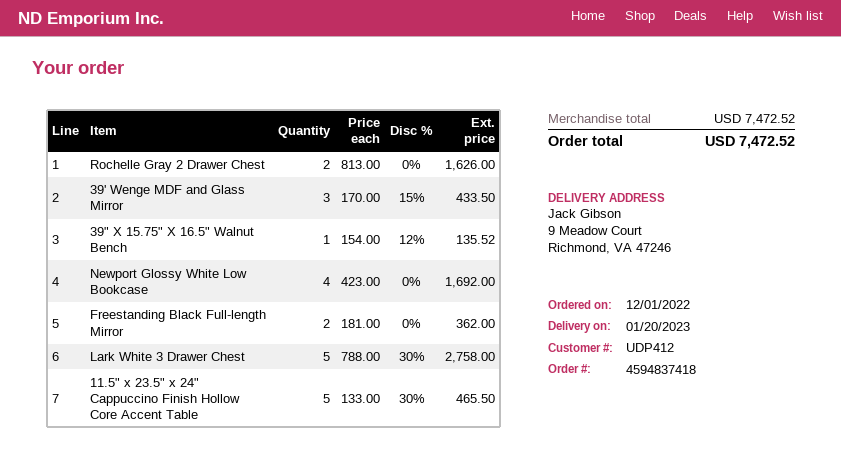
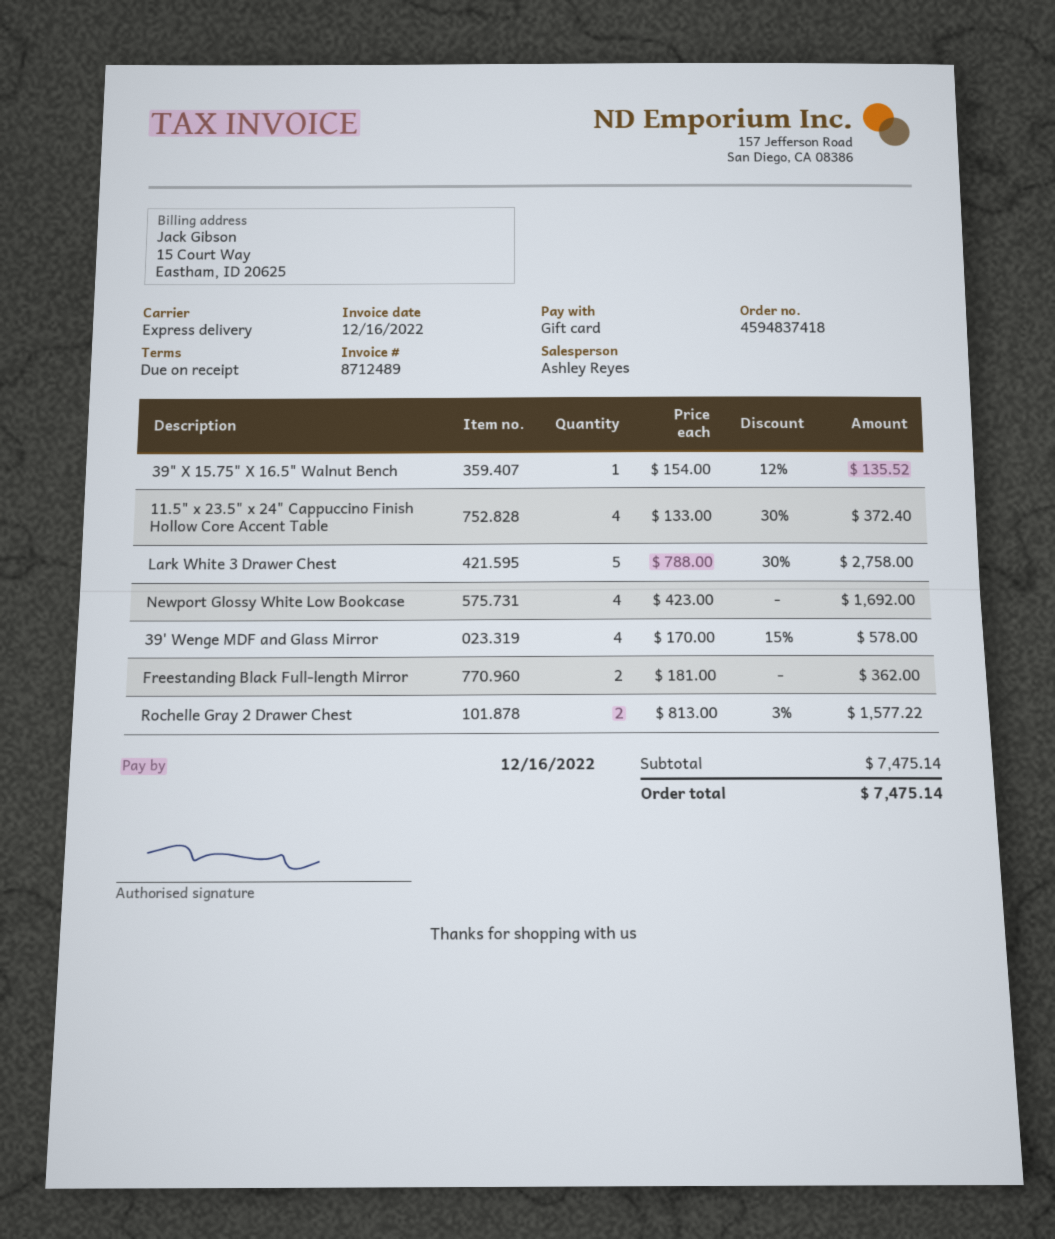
Rochelle Gray 2 Drawer Chest: 2 x 813.00 = 1626.00 -> 2 x 813.00 - 3% = 1577.22
39' Wenge MDF and Glass Mirror: 3 x 170.00 - 15% = 433.50 -> 4 x 170.00 - 15% = 578.00
11.5" x 23.5" x 24" Cappuccino Finish Hollow Core Accent Table: 5 x 133.00 - 30% = 465.50 -> 4 x 133.00 - 30% = 372.40
subtotal: 7472.52 -> 7475.14
total: 7472.52 -> 7475.14

